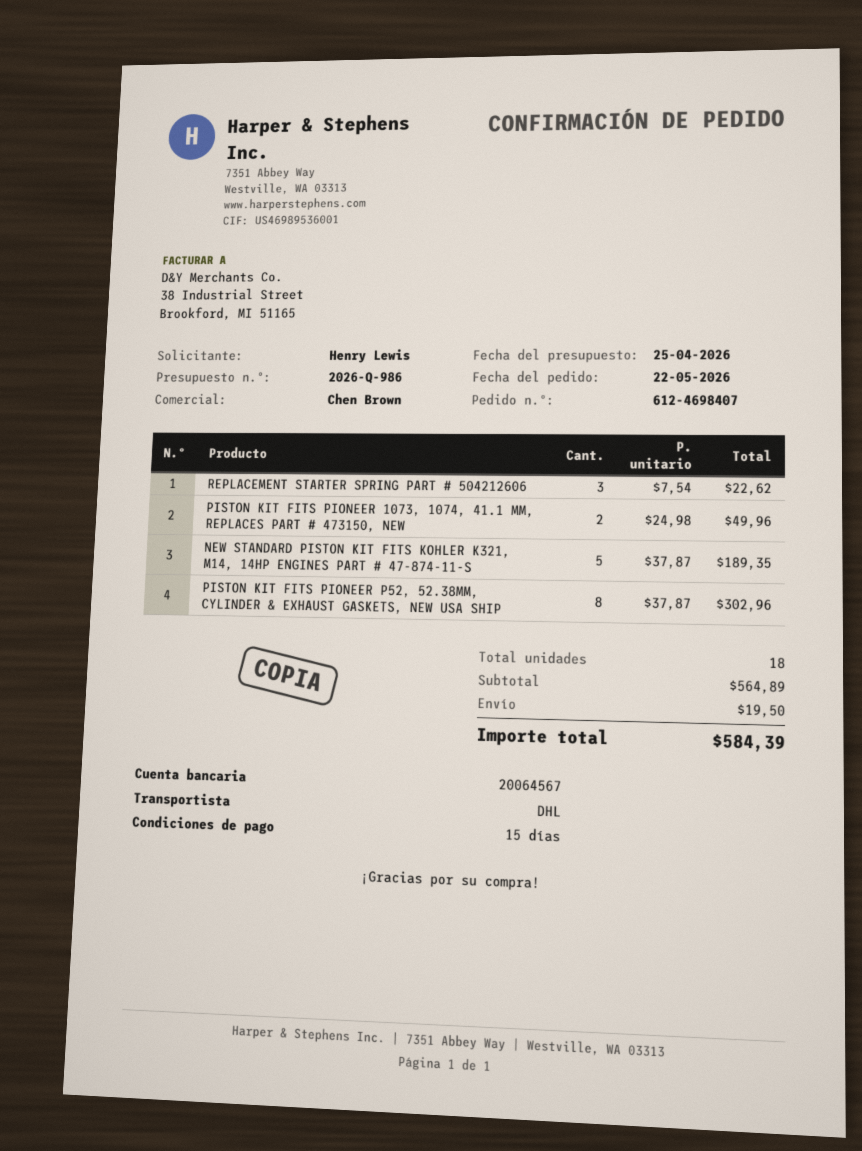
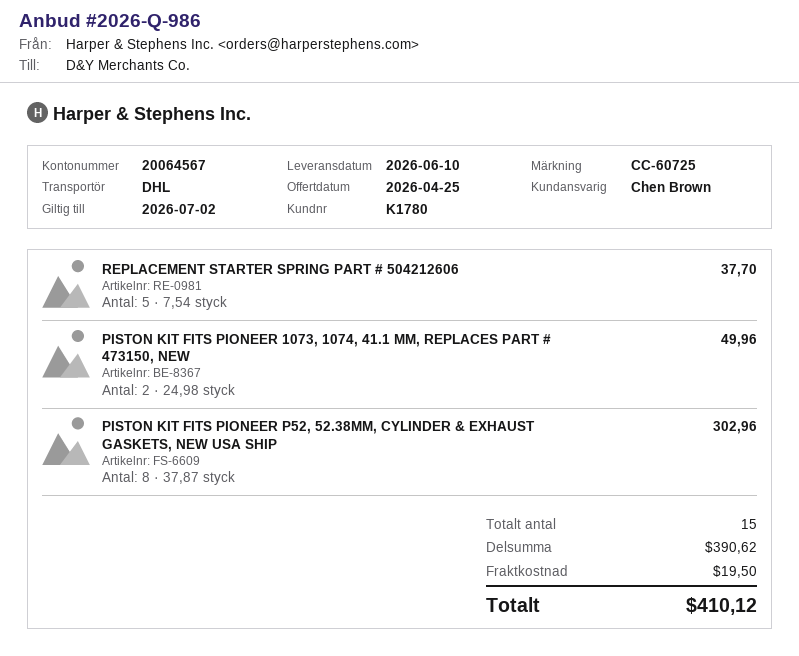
REPLACEMENT STARTER SPRING PART # 504212606: 3 x 7.54 = 22.62 -> 5 x 7.54 = 37.70
NEW STANDARD PISTON KIT FITS KOHLER K321, M14, 14HP ENGINES PART # 47-874-11-S: 5 x 37.87 = 189.35 -> none
total quantity: 18 -> 15
subtotal: 564.89 -> 390.62
total: 584.39 -> 410.12

